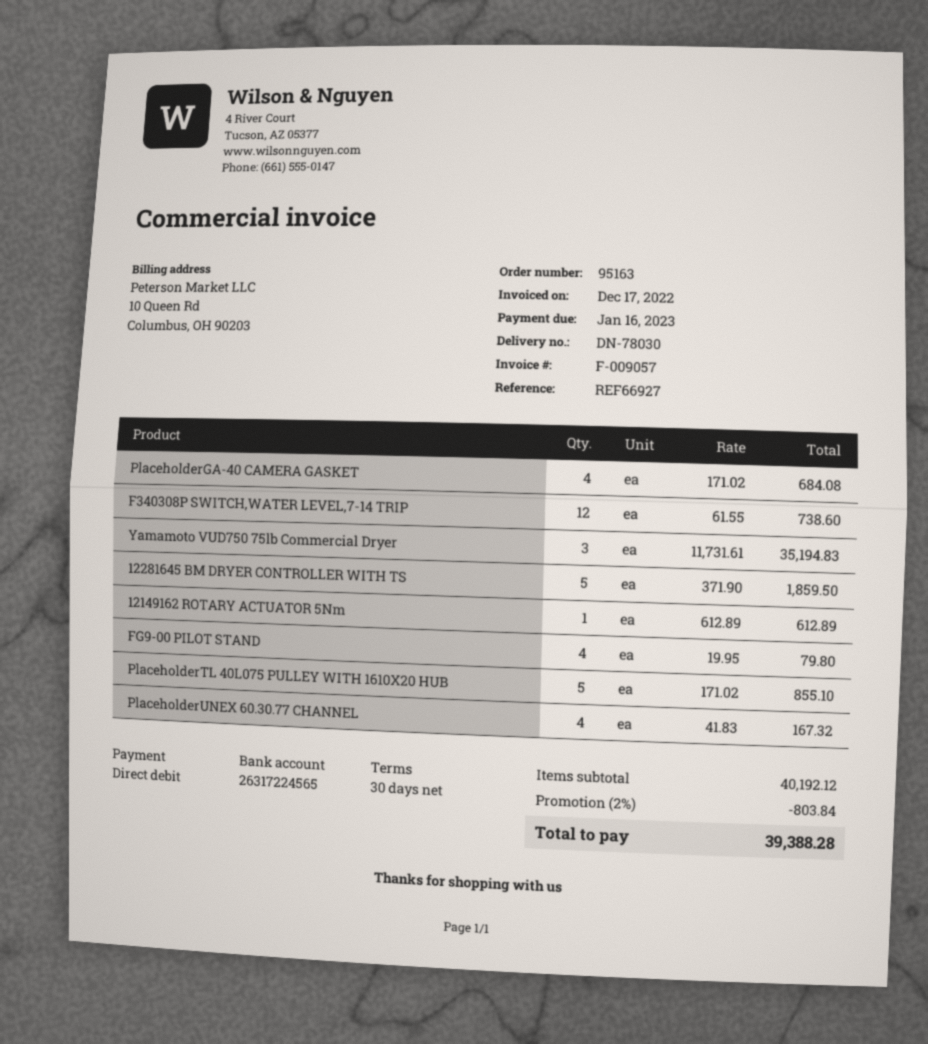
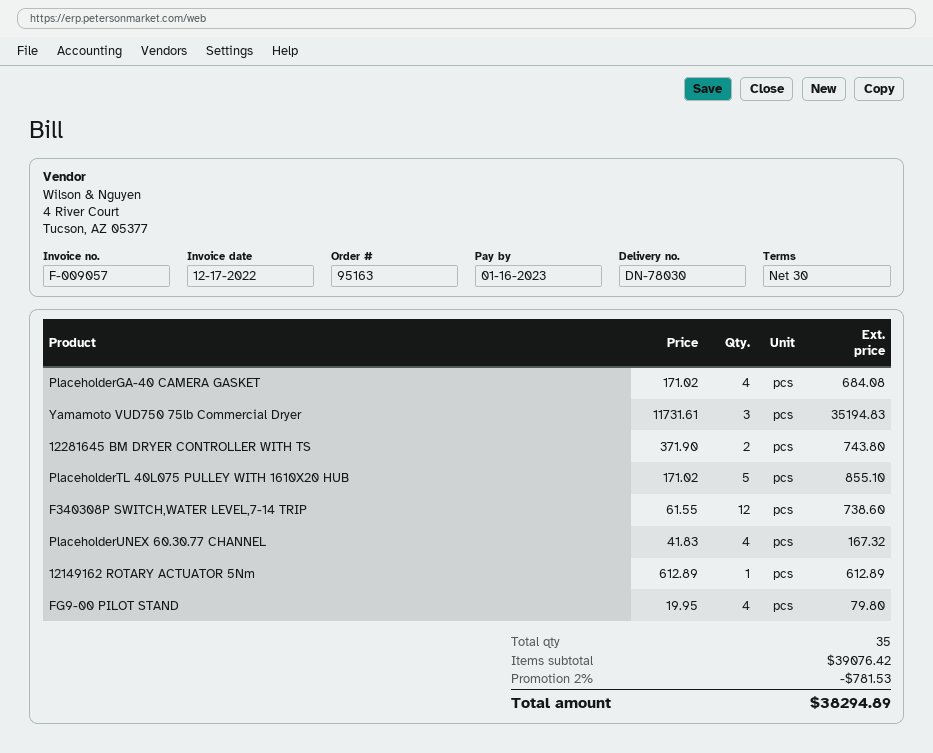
12281645 BM DRYER CONTROLLER WITH TS: 5 x 371.90 = 1859.50 -> 2 x 371.90 = 743.80
subtotal: 40192.12 -> 39076.42
discount: 2% = 803.84 -> 2% = 781.53
total: 39388.28 -> 38294.89

